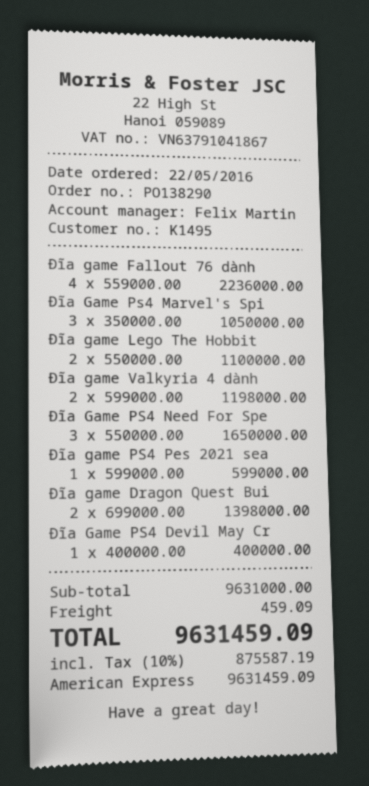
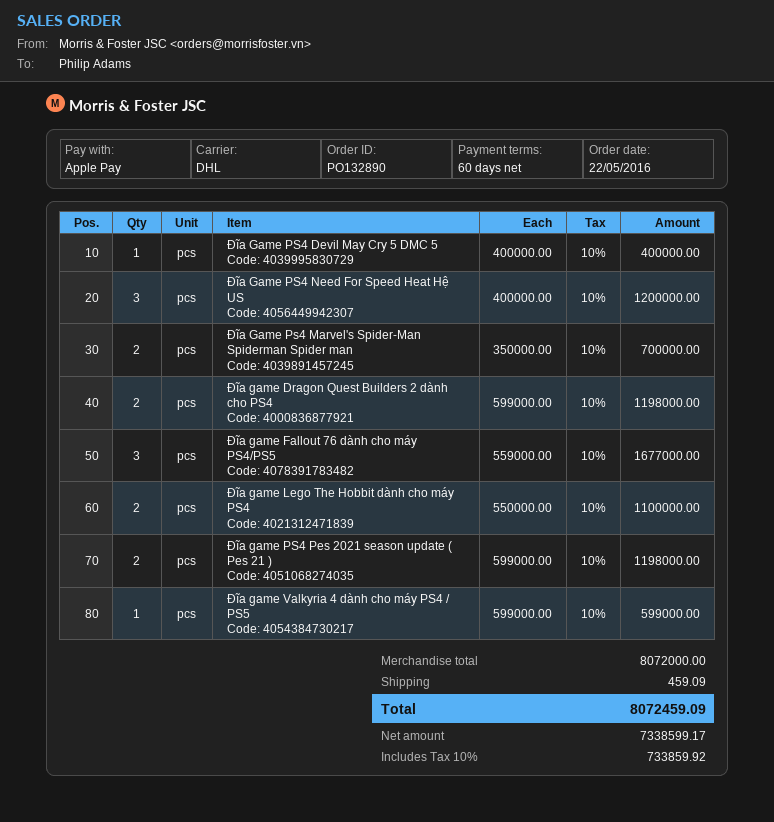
order number: PO138290 -> PO132890
payment method: American Express -> Apple Pay
Đĩa game Fallout 76 dành: 4 x 559000.00 = 2236000.00 -> 3 x 559000.00 = 1677000.00
Đĩa Game Ps4 Marvel's Spi: 3 x 350000.00 = 1050000.00 -> 2 x 350000.00 = 700000.00
Đĩa game Valkyria 4 dành: 2 x 599000.00 = 1198000.00 -> 1 x 599000.00 = 599000.00
Đĩa Game PS4 Need For Spe: 3 x 550000.00 = 1650000.00 -> 3 x 400000.00 = 1200000.00
Đĩa game PS4 Pes 2021 sea: 1 x 599000.00 = 599000.00 -> 2 x 599000.00 = 1198000.00
Đĩa game Dragon Quest Bui: 2 x 699000.00 = 1398000.00 -> 2 x 599000.00 = 1198000.00
subtotal: 9631000.00 -> 8072000.00
tax: 10% = 875587.19 -> 10% = 733859.92
total: 9631459.09 -> 8072459.09

